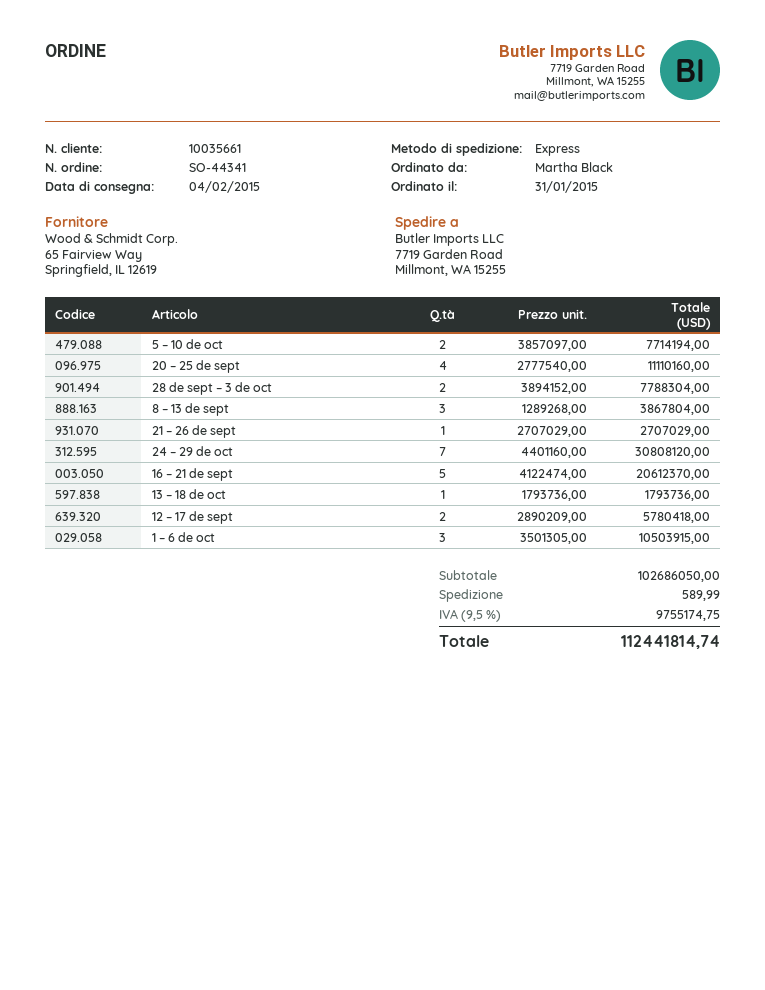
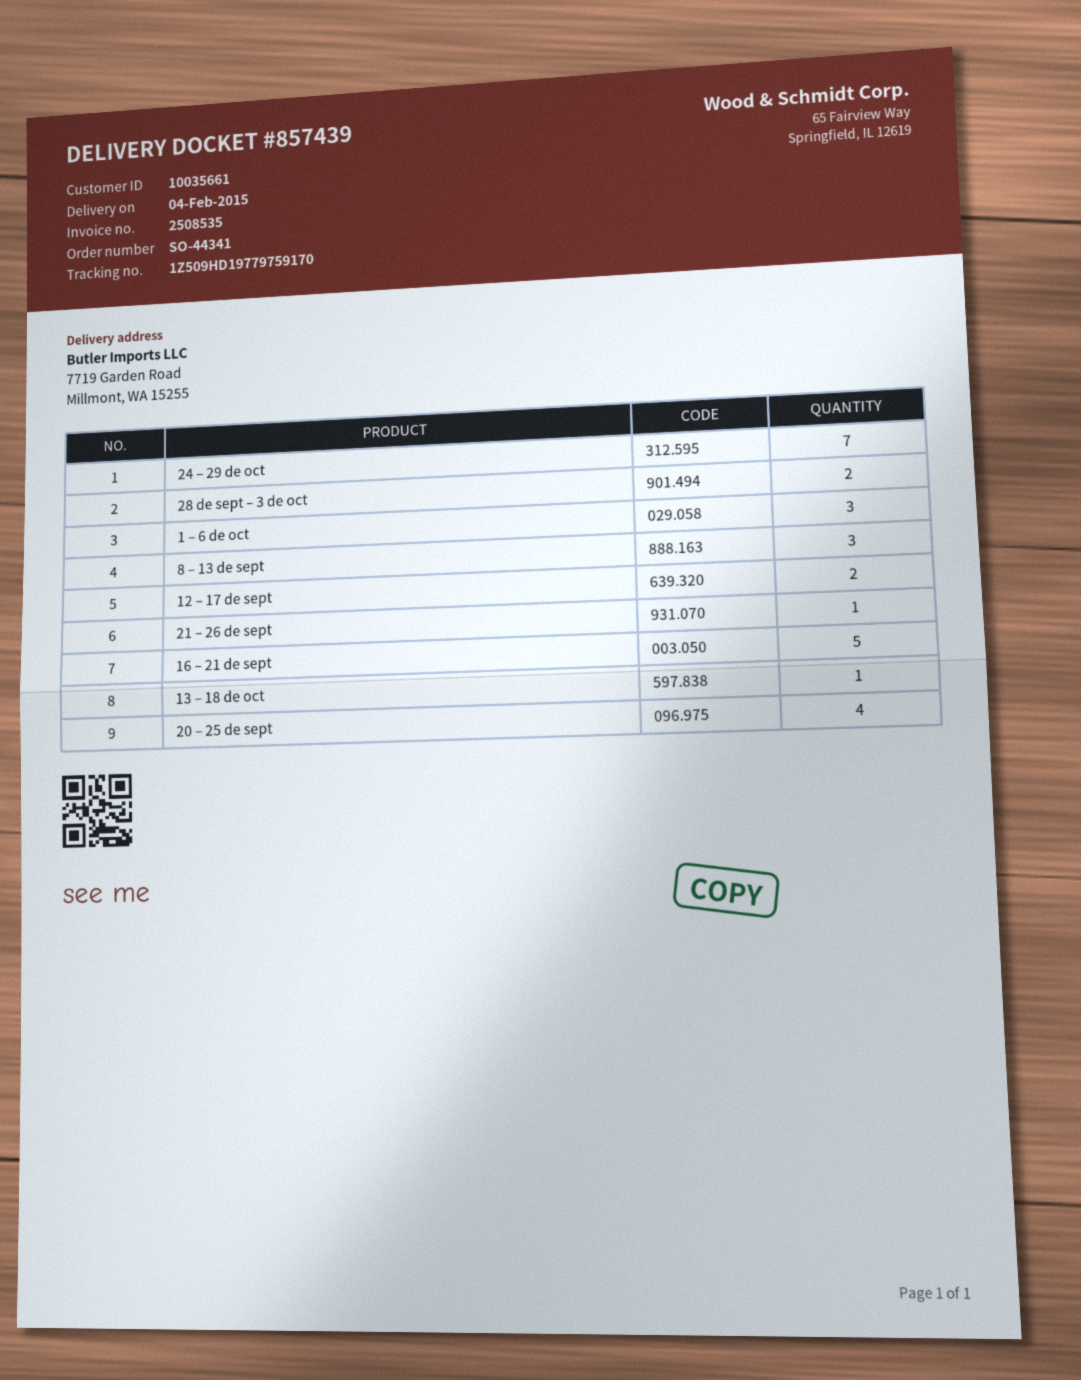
5 – 10 de oct: 2 -> none

